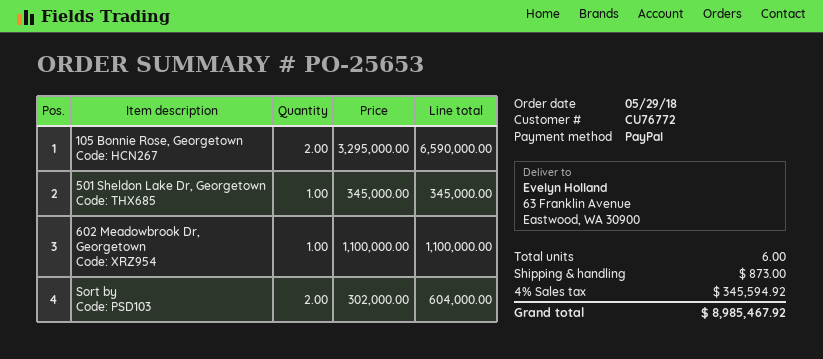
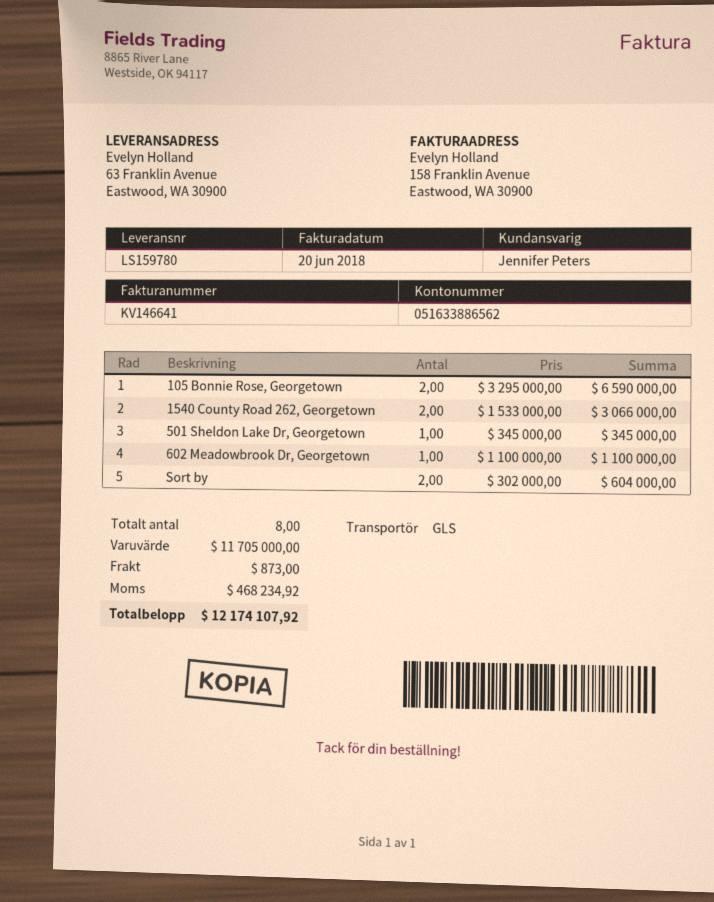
1540 County Road 262, Georgetown: none -> 2 x 1533000.00 = 3066000.00
total quantity: 6 -> 8
tax: 345594.92 -> 468234.92
total: 8985467.92 -> 12174107.92

